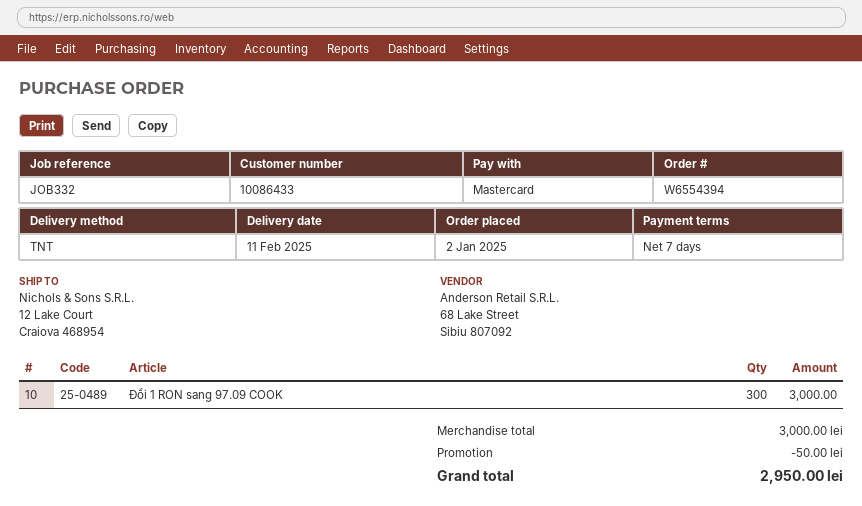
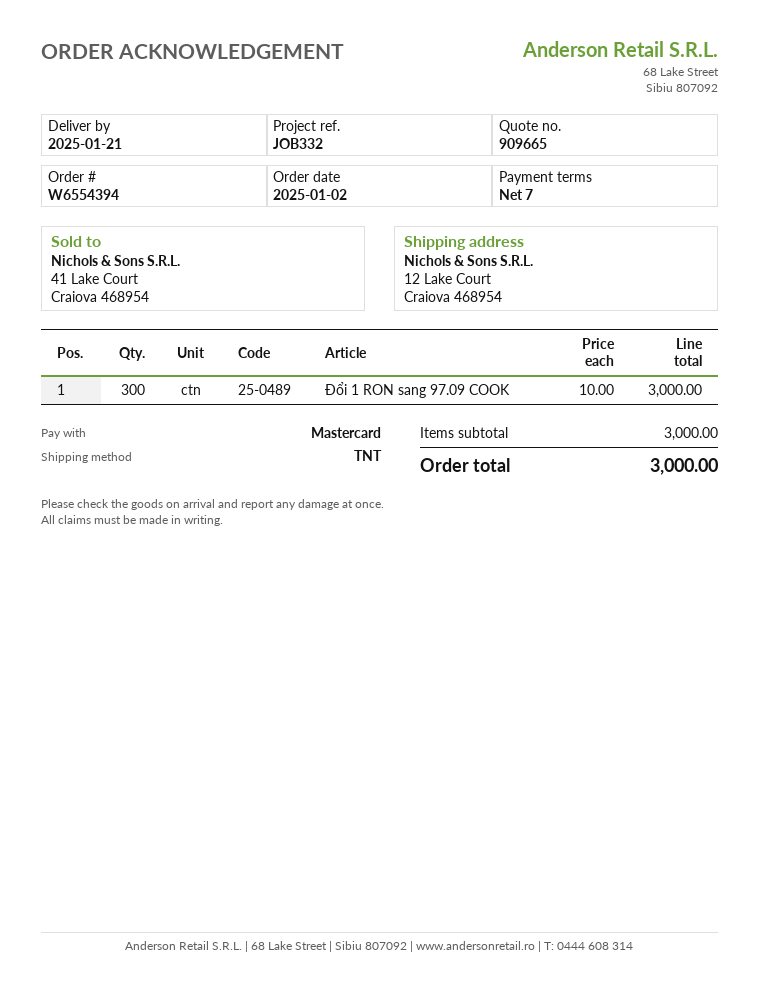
delivery date: 2025-02-11 -> 2025-01-21
discount: 50.00 -> none
total: 2950.00 -> 3000.00

